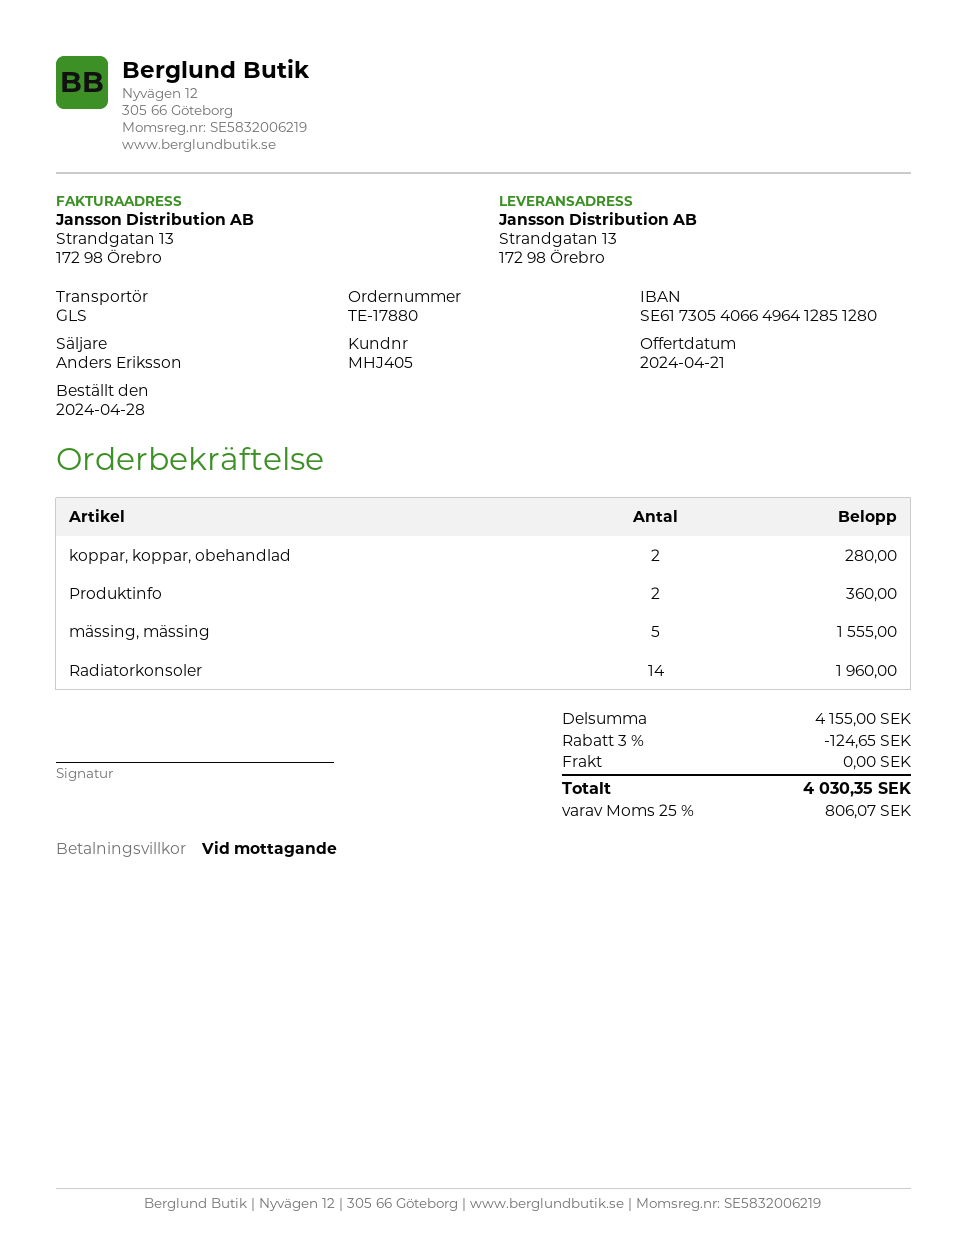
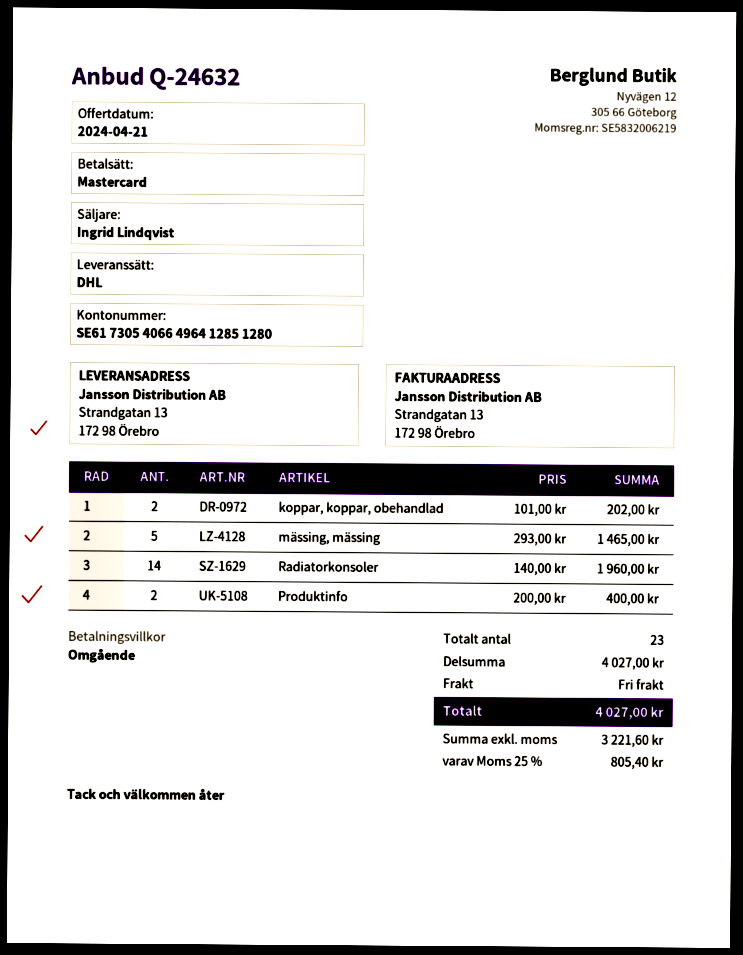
sales rep: Anders Eriksson -> Ingrid Lindqvist
shipping method: GLS -> DHL
koppar, koppar, obehandlad: 2 for 280.00 -> 2 for 202.00
Produktinfo: 2 for 360.00 -> 2 for 400.00
mässing, mässing: 5 for 1555.00 -> 5 for 1465.00
subtotal: 4155.00 -> 4027.00
discount: 3% = 124.65 -> none
tax: 25% = 806.07 -> 25% = 805.40
total: 4030.35 -> 4027.00

